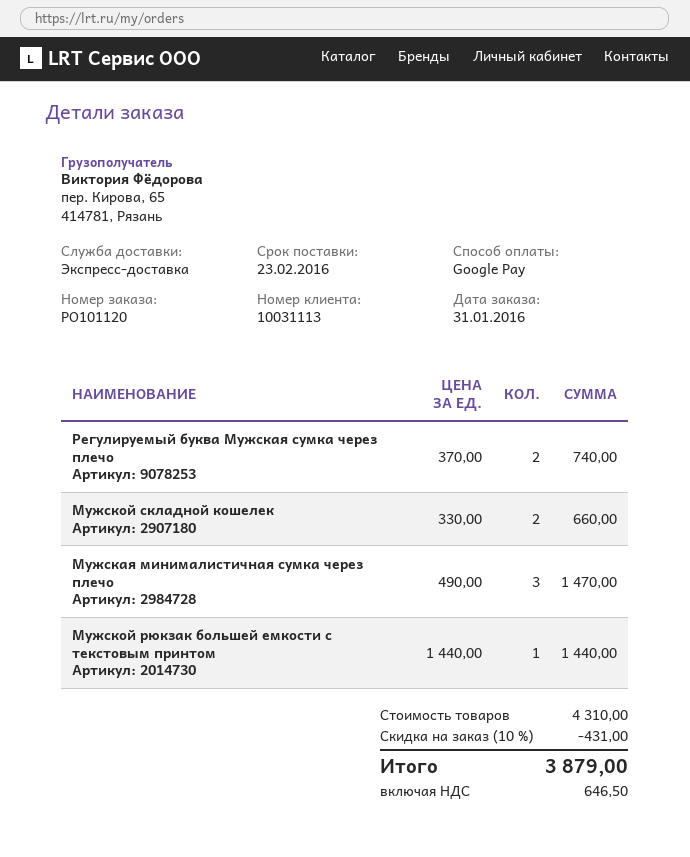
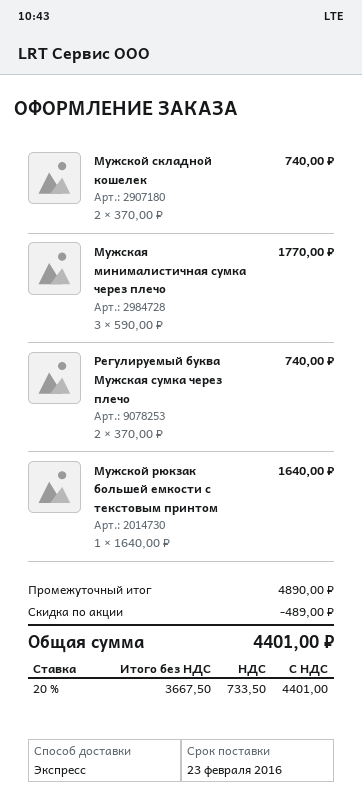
Мужской складной кошелек: 2 x 330.00 = 660.00 -> 2 x 370.00 = 740.00
Мужская минималистичная сумка через плечо: 3 x 490.00 = 1470.00 -> 3 x 590.00 = 1770.00
Мужской рюкзак большей емкости с текстовым принтом: 1 x 1440.00 = 1440.00 -> 1 x 1640.00 = 1640.00
subtotal: 4310.00 -> 4890.00
discount: 431.00 -> 489.00
tax: 646.50 -> 733.50
total: 3879.00 -> 4401.00

